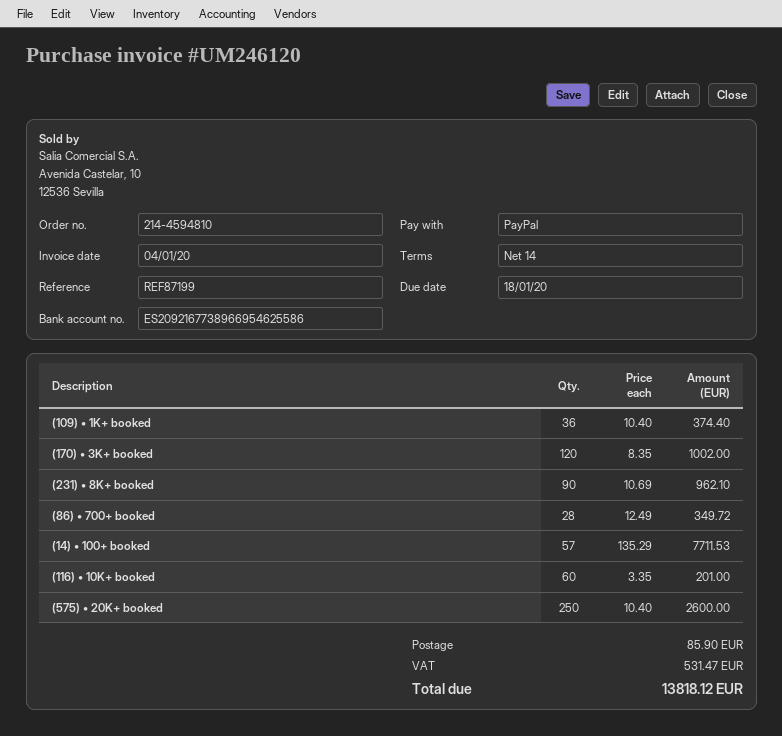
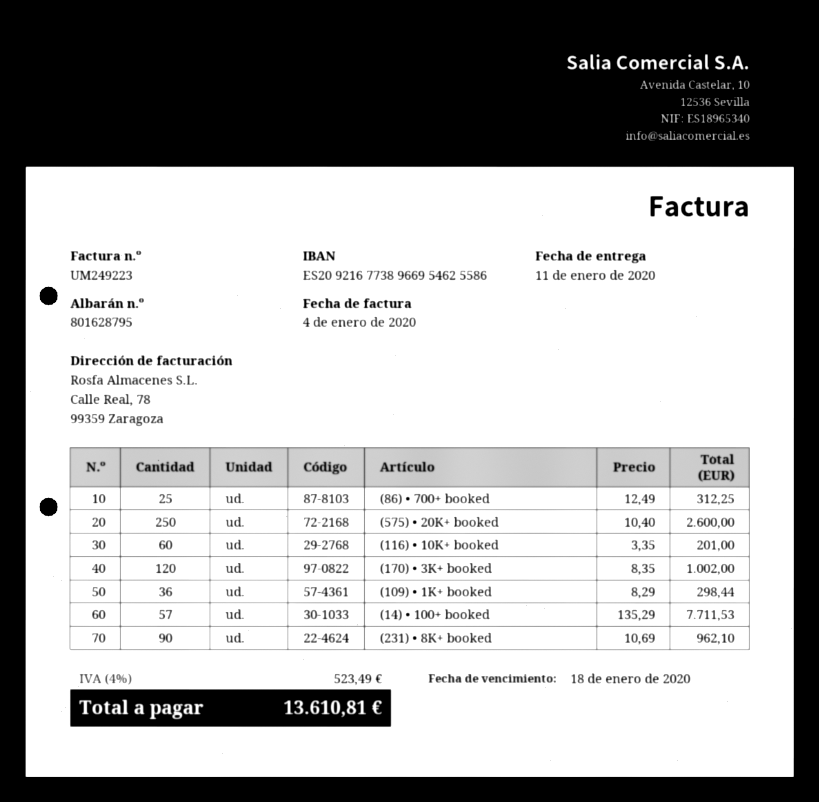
invoice number: UM246120 -> UM249223
(109) • 1K+ booked: 36 x 10.40 = 374.40 -> 36 x 8.29 = 298.44
(86) • 700+ booked: 28 x 12.49 = 349.72 -> 25 x 12.49 = 312.25
shipping: 85.90 -> none
tax: 531.47 -> 523.49
total: 13818.12 -> 13610.81

